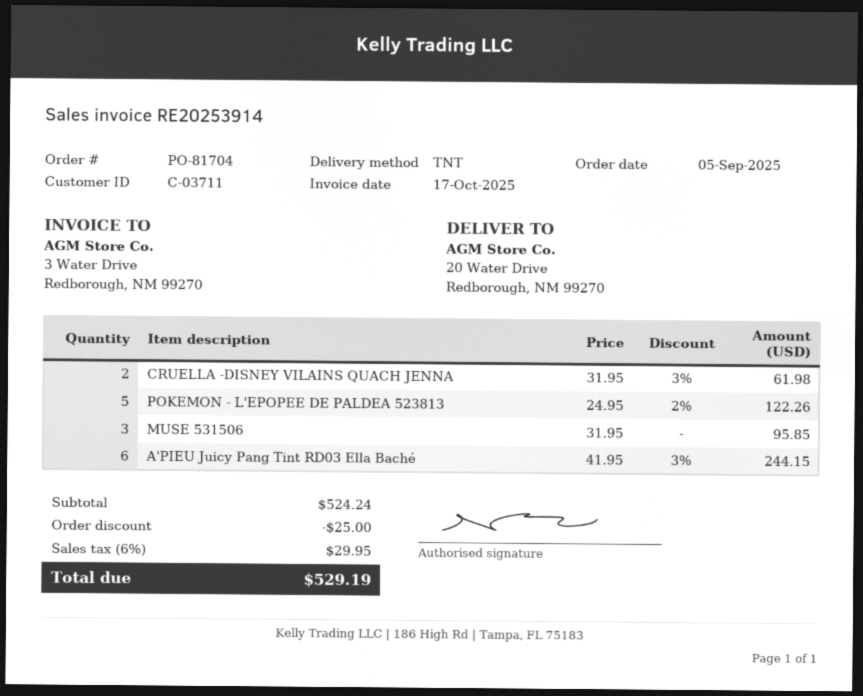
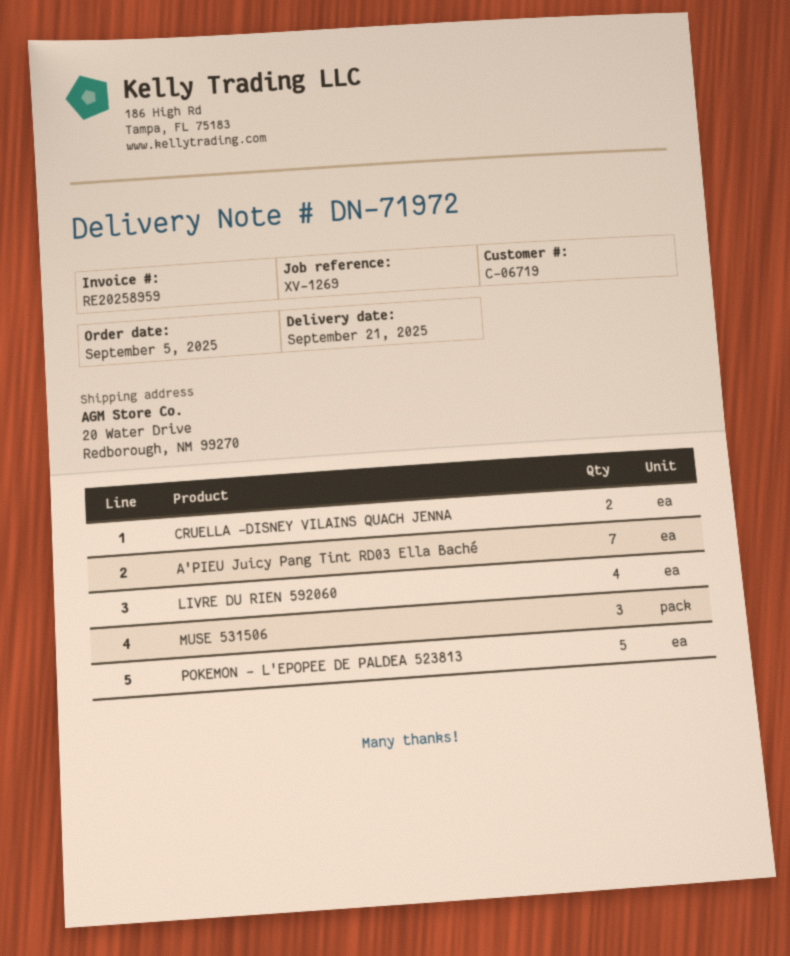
invoice number: RE20253914 -> RE20258959
customer number: C-03711 -> C-06719
A'PIEU Juicy Pang Tint RD03 Ella Baché: 6 -> 7
LIVRE DU RIEN 592060: none -> 4

